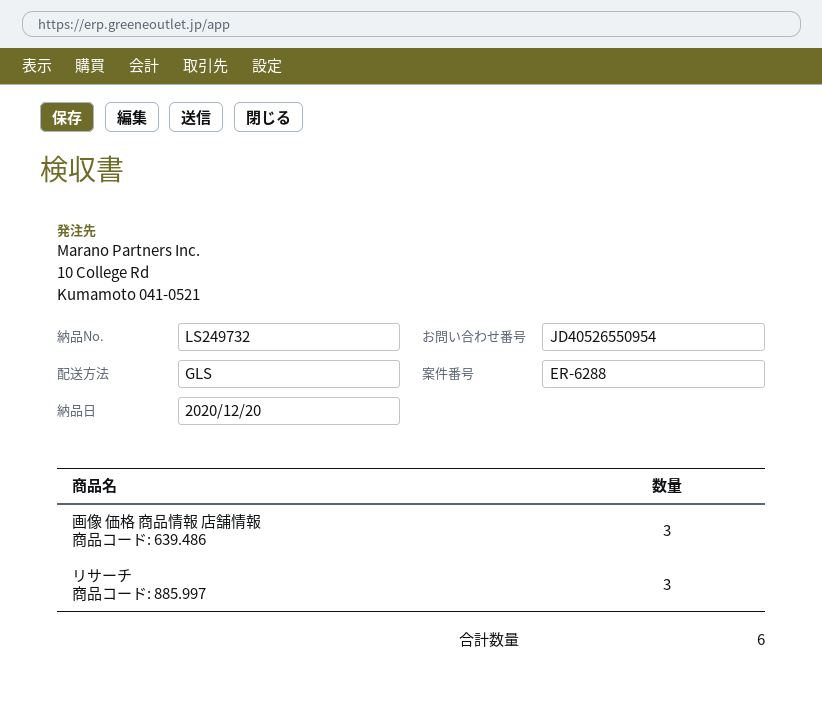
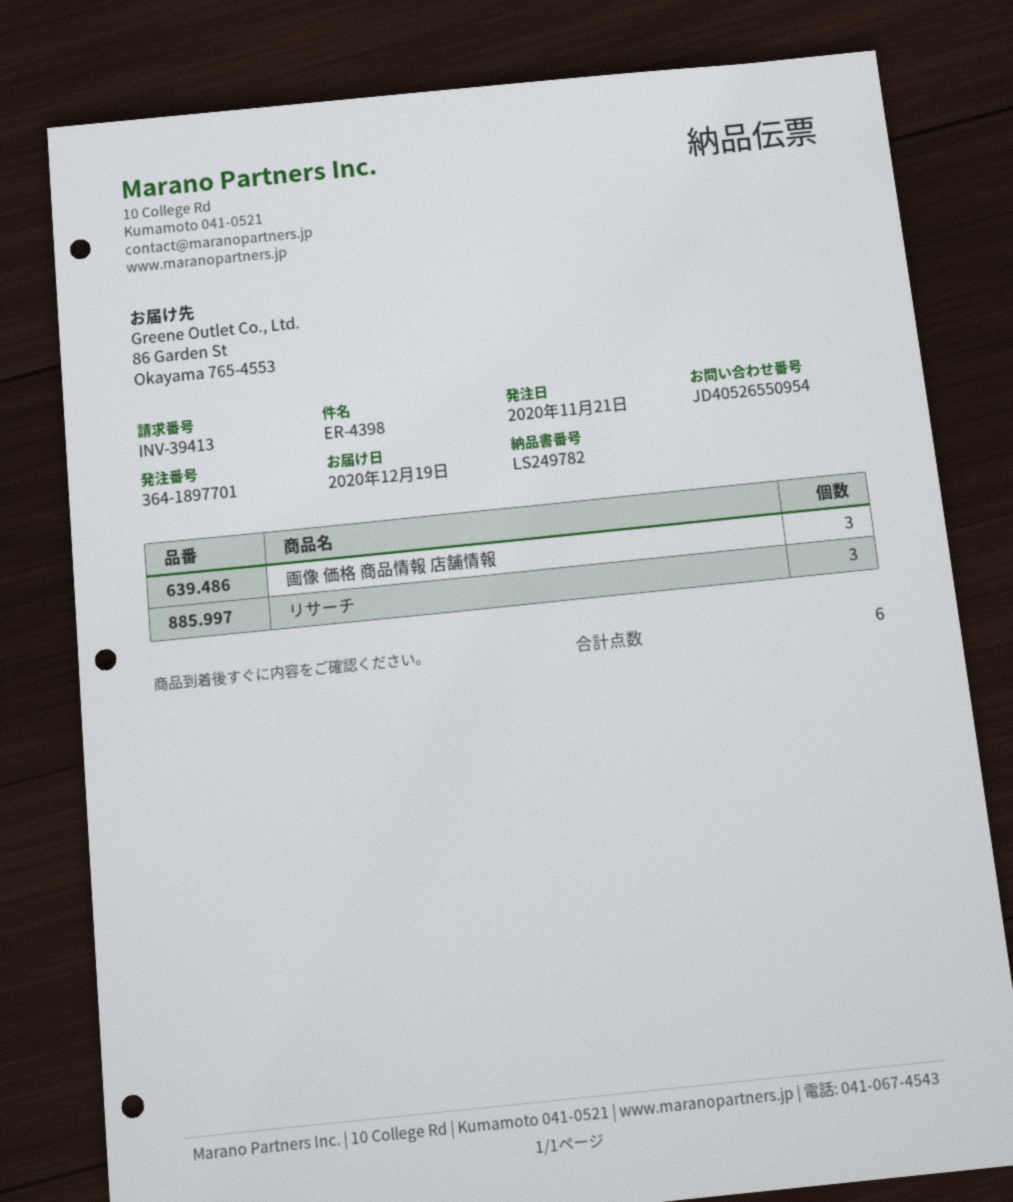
delivery note number: LS249732 -> LS249782
delivery date: 2020-12-20 -> 2020-12-19
reference: ER-6288 -> ER-4398

